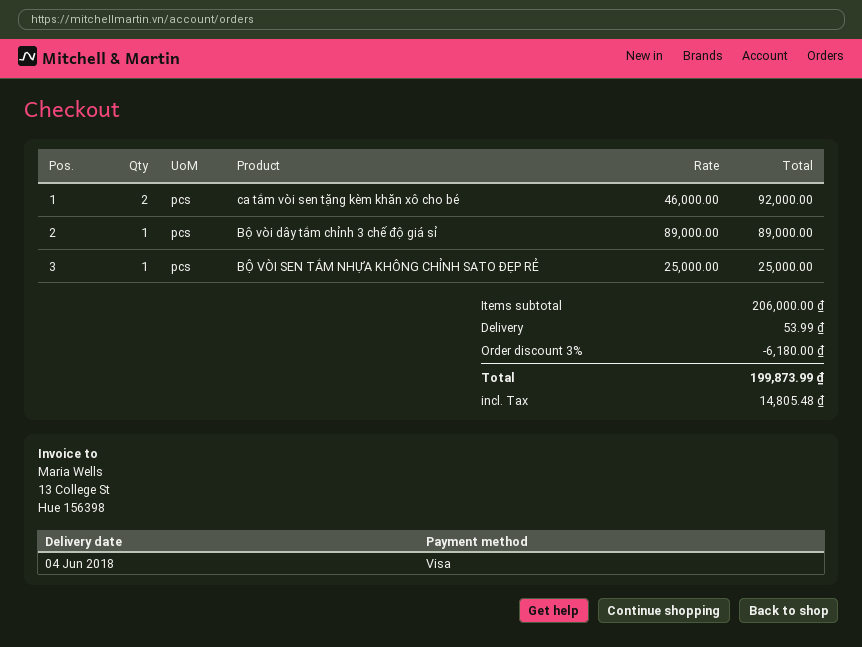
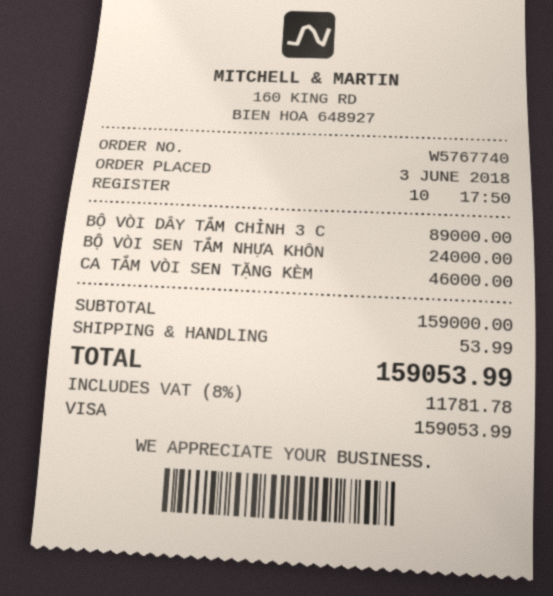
ca tắm vòi sen tặng kèm khăn xô cho bé: 2 x 46000.00 = 92000.00 -> 1 x 46000.00 = 46000.00
BỘ VÒI SEN TẮM NHỰA KHÔNG CHỈNH SATO ĐẸP RẺ: 1 x 25000.00 = 25000.00 -> 1 x 24000.00 = 24000.00
subtotal: 206000.00 -> 159000.00
discount: 3% = 6180.00 -> none
tax: 14805.48 -> 11781.78
total: 199873.99 -> 159053.99

